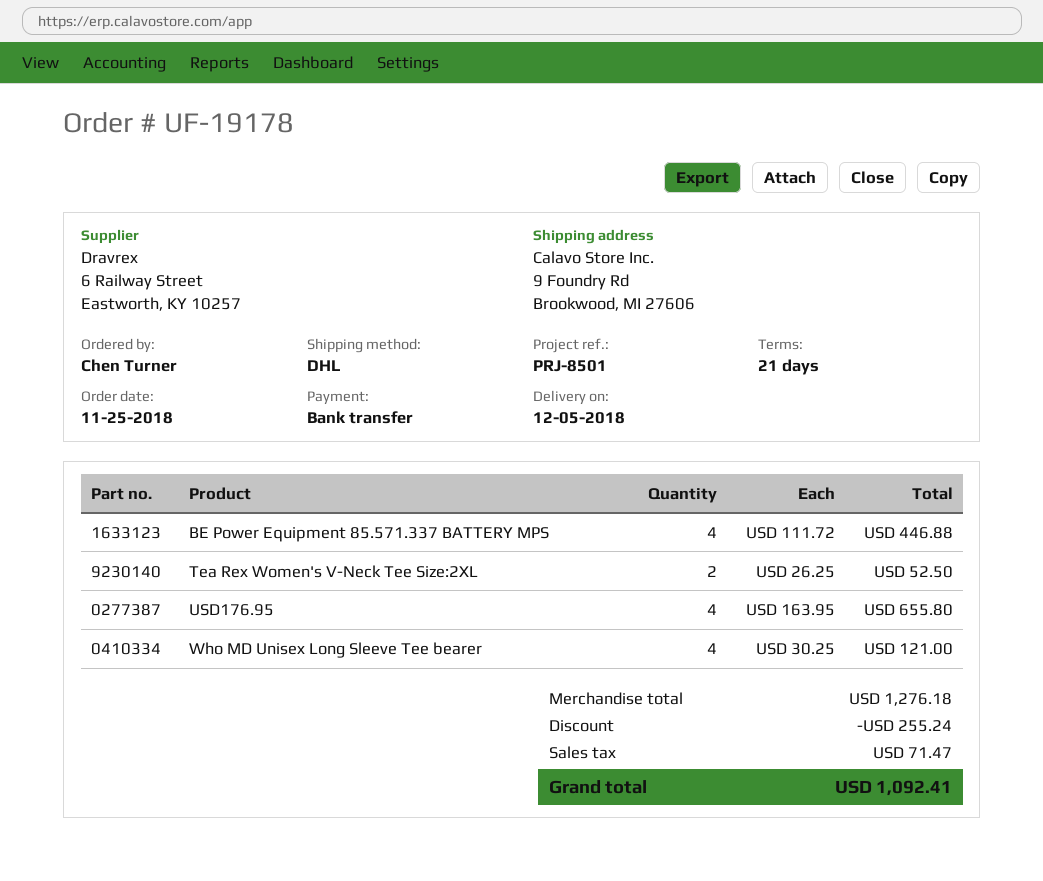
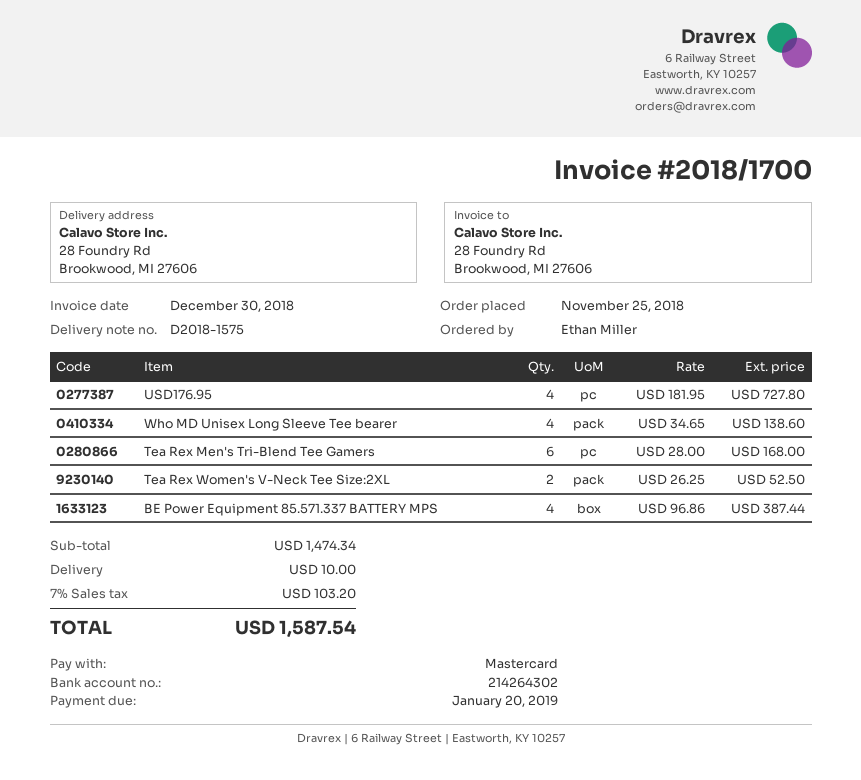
ordered by: Chen Turner -> Ethan Miller
payment method: bank transfer -> Mastercard
ship to: 9 Foundry Rd, Brookwood, MI 27606 -> 28 Foundry Rd, Brookwood, MI 27606
BE Power Equipment 85.571.337 BATTERY MPS: 4 x 111.72 = 446.88 -> 4 x 96.86 = 387.44
USD176.95: 4 x 163.95 = 655.80 -> 4 x 181.95 = 727.80
Who MD Unisex Long Sleeve Tee bearer: 4 x 30.25 = 121.00 -> 4 x 34.65 = 138.60
Tea Rex Men's Tri-Blend Tee Gamers: none -> 6 x 28.00 = 168.00
subtotal: 1276.18 -> 1474.34
discount: 255.24 -> none
shipping: none -> 10.00
tax: 71.47 -> 103.20
total: 1092.41 -> 1587.54

